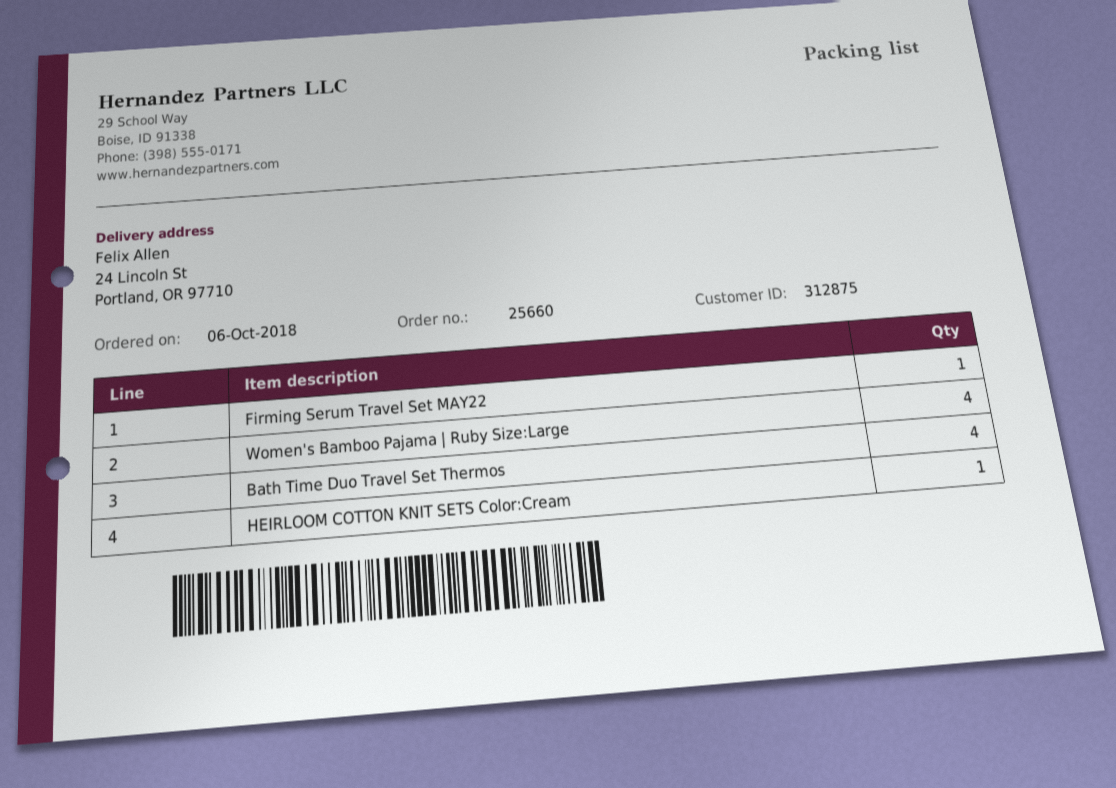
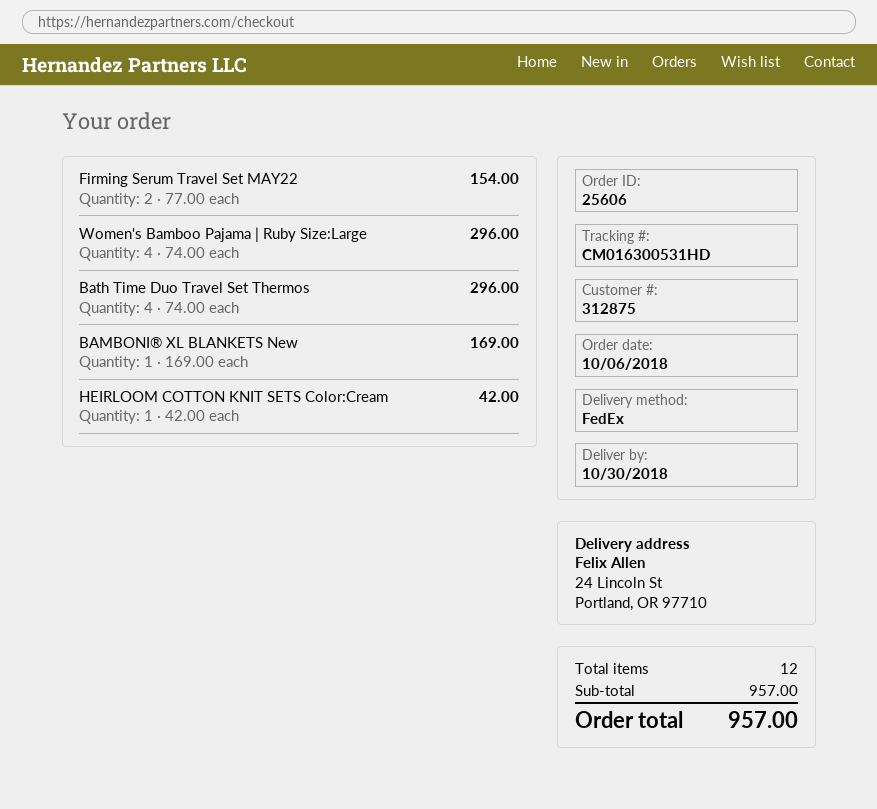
order number: 25660 -> 25606
Firming Serum Travel Set MAY22: 1 -> 2
BAMBONI® XL BLANKETS New: none -> 1

